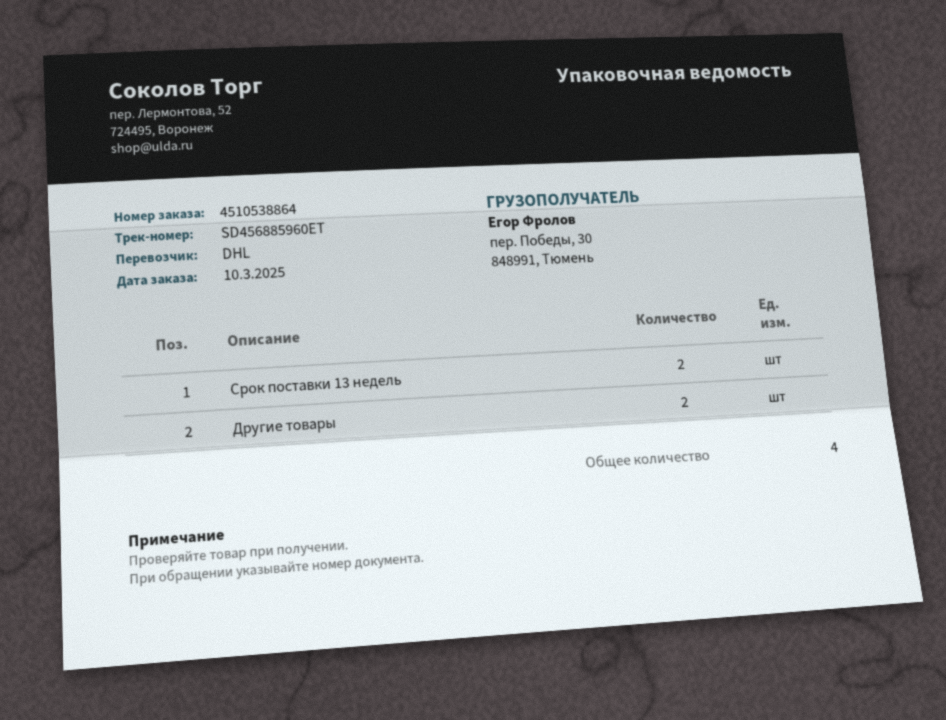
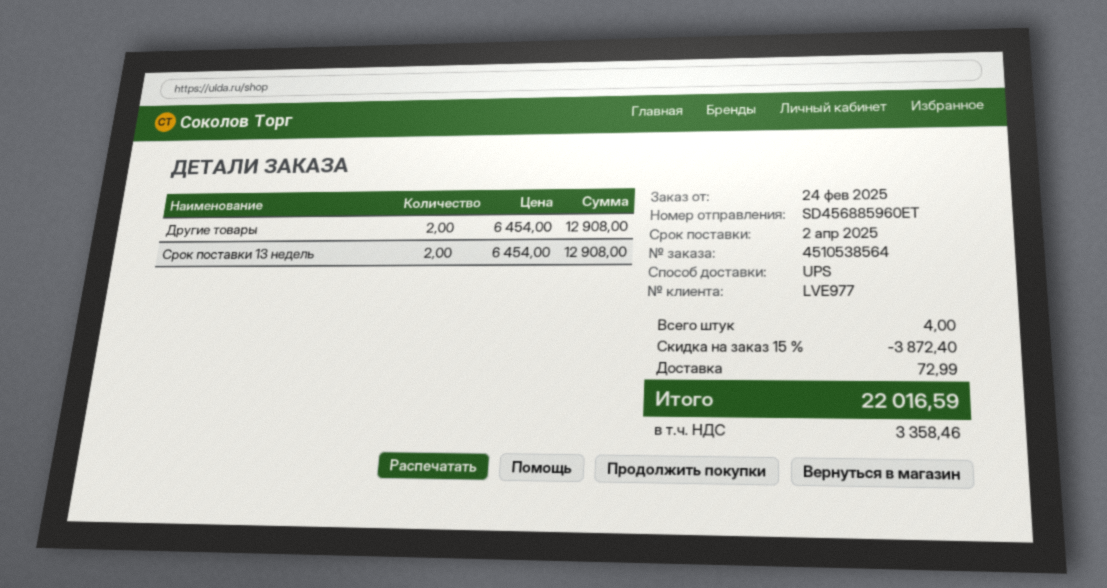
order number: 4510538864 -> 4510538564
order date: 2025-03-10 -> 2025-02-24
shipping method: DHL -> UPS

